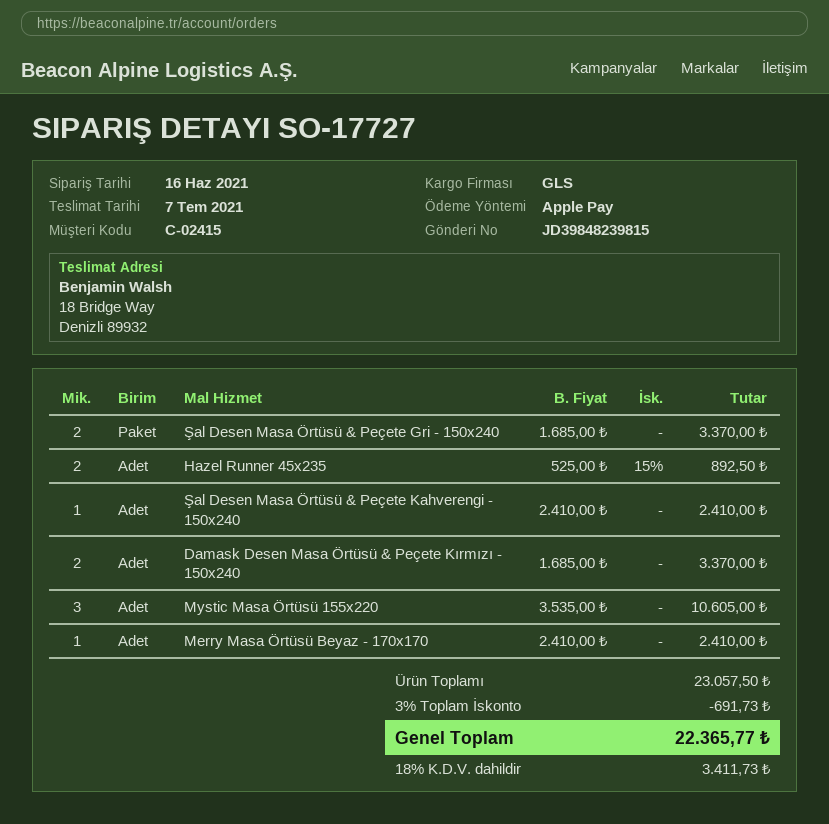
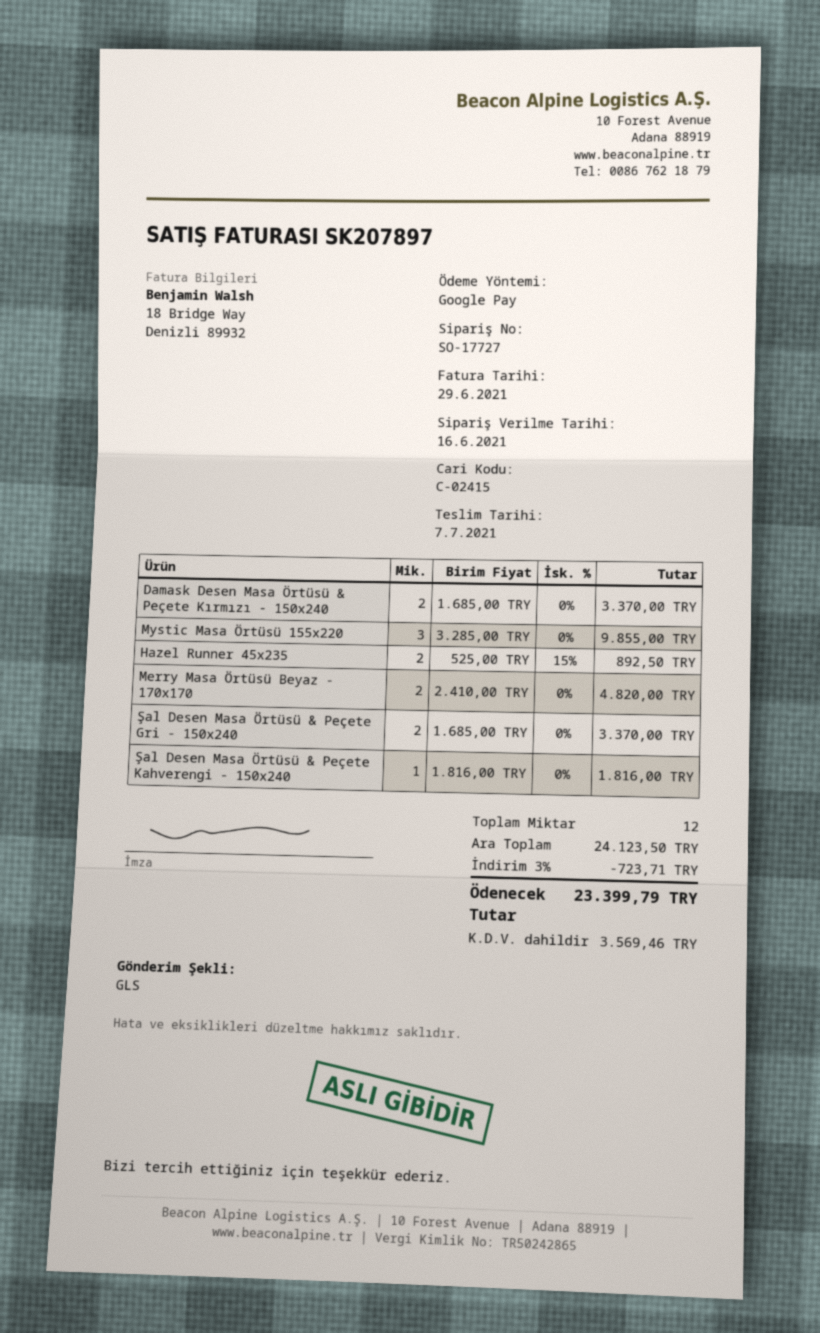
payment method: Apple Pay -> Google Pay
Şal Desen Masa Örtüsü & Peçete Kahverengi - 150x240: 1 x 2410.00 = 2410.00 -> 1 x 1816.00 = 1816.00
Mystic Masa Örtüsü 155x220: 3 x 3535.00 = 10605.00 -> 3 x 3285.00 = 9855.00
Merry Masa Örtüsü Beyaz - 170x170: 1 x 2410.00 = 2410.00 -> 2 x 2410.00 = 4820.00
subtotal: 23057.50 -> 24123.50
discount: 3% = 691.73 -> 3% = 723.71
tax: 3411.73 -> 3569.46
total: 22365.77 -> 23399.79

